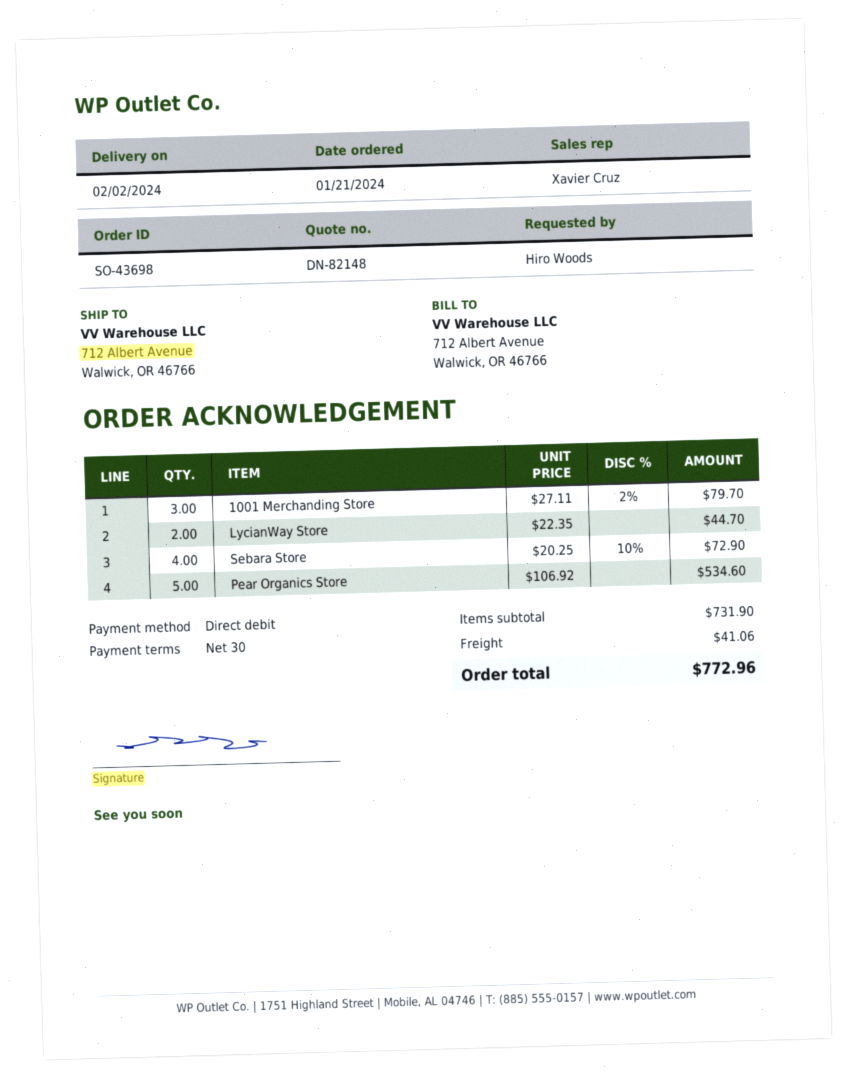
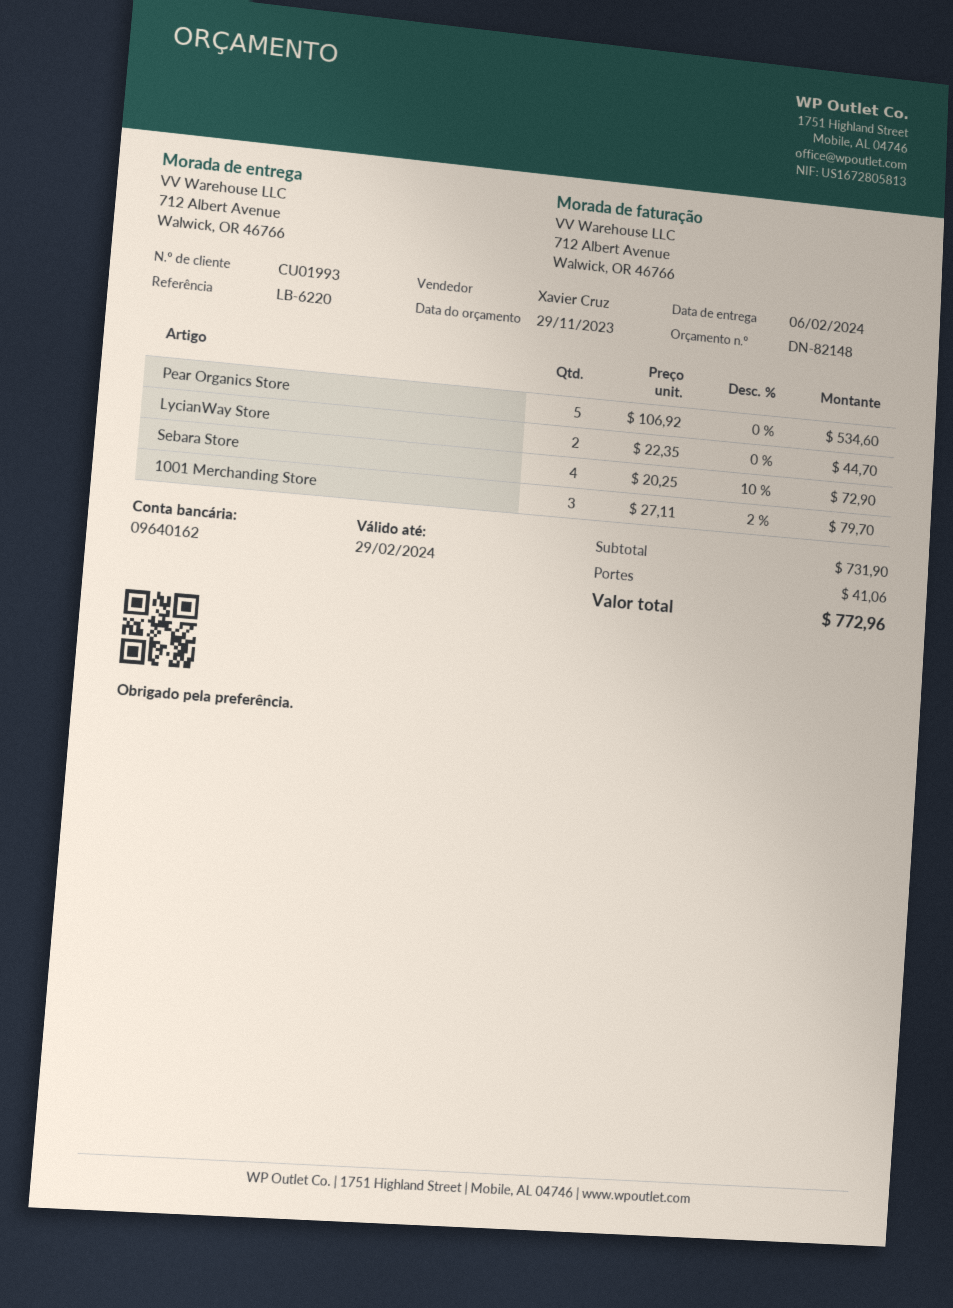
delivery date: 2024-02-02 -> 2024-02-06

